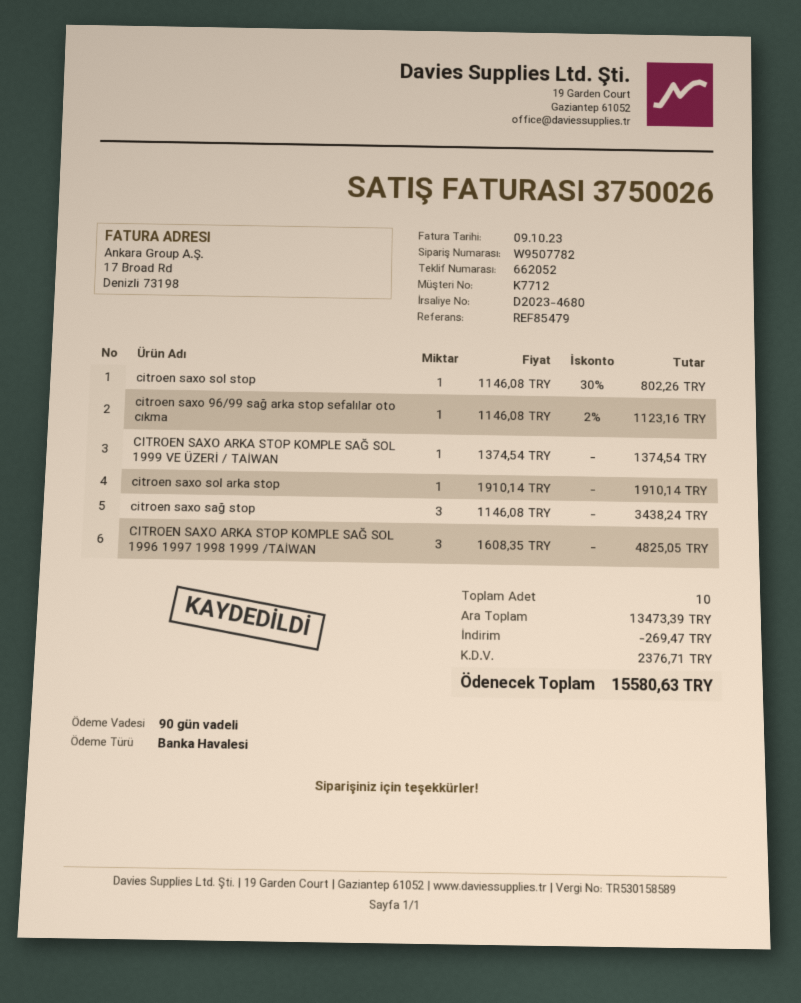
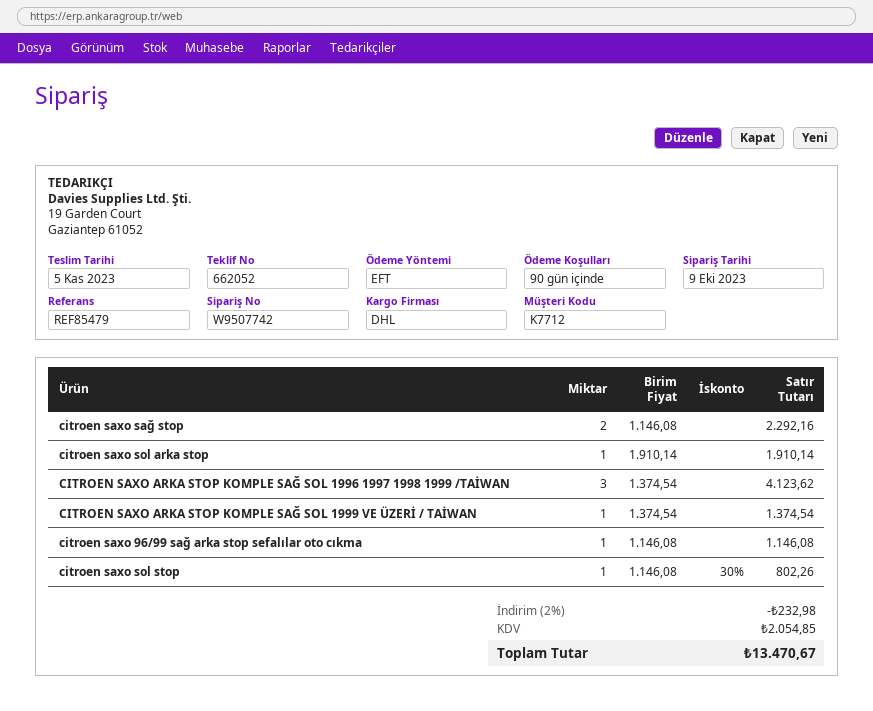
order number: W9507782 -> W9507742
citroen saxo 96/99 sağ arka stop sefalılar oto cıkma: 1 x 1146.08 - 2% = 1123.16 -> 1 x 1146.08 = 1146.08
citroen saxo sağ stop: 3 x 1146.08 = 3438.24 -> 2 x 1146.08 = 2292.16
CITROEN SAXO ARKA STOP KOMPLE SAĞ SOL 1996 1997 1998 1999 /TAİWAN: 3 x 1608.35 = 4825.05 -> 3 x 1374.54 = 4123.62
discount: 269.47 -> 232.98
tax: 2376.71 -> 2054.85
total: 15580.63 -> 13470.67

